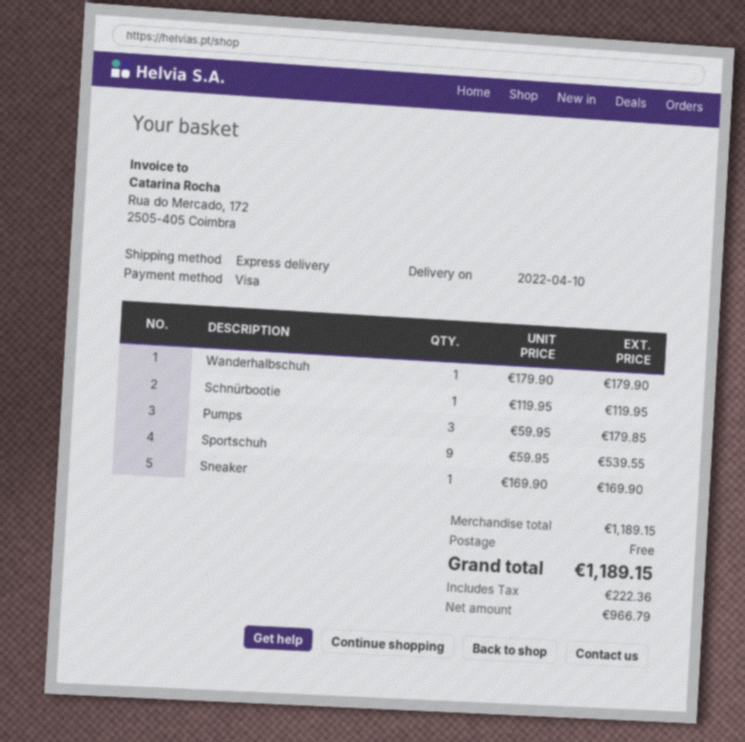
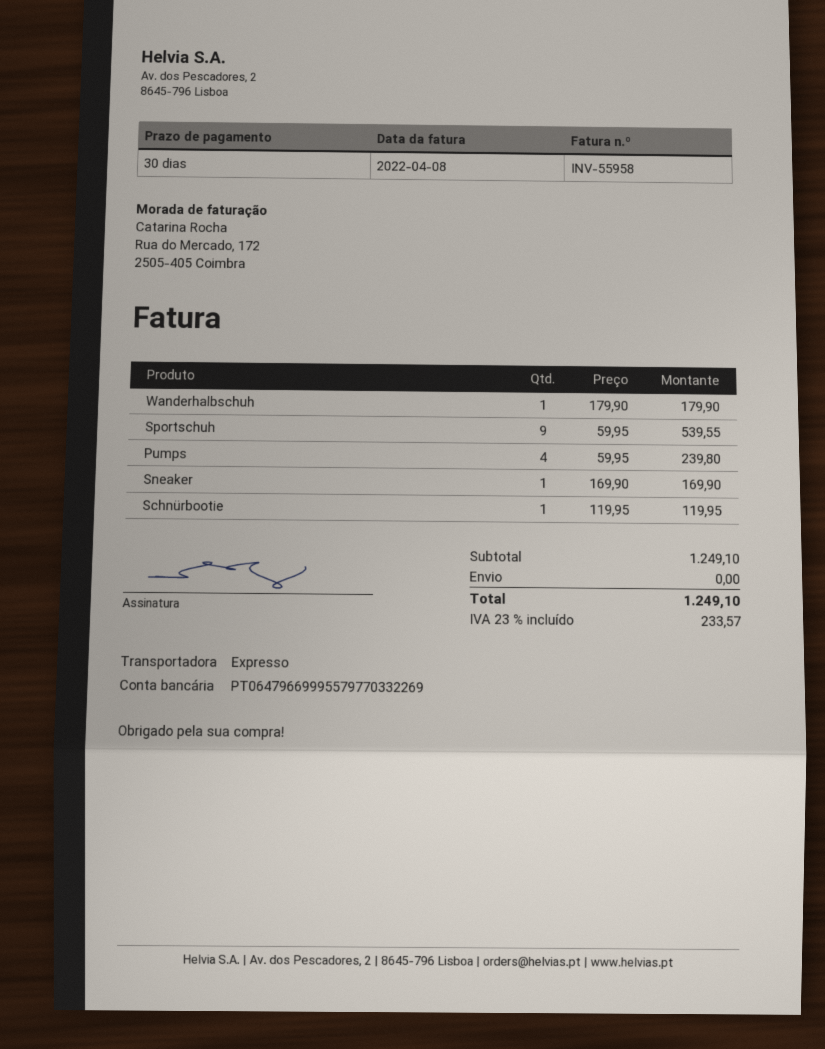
Pumps: 3 x 59.95 = 179.85 -> 4 x 59.95 = 239.80
subtotal: 1189.15 -> 1249.10
tax: 222.36 -> 233.57
total: 1189.15 -> 1249.10

